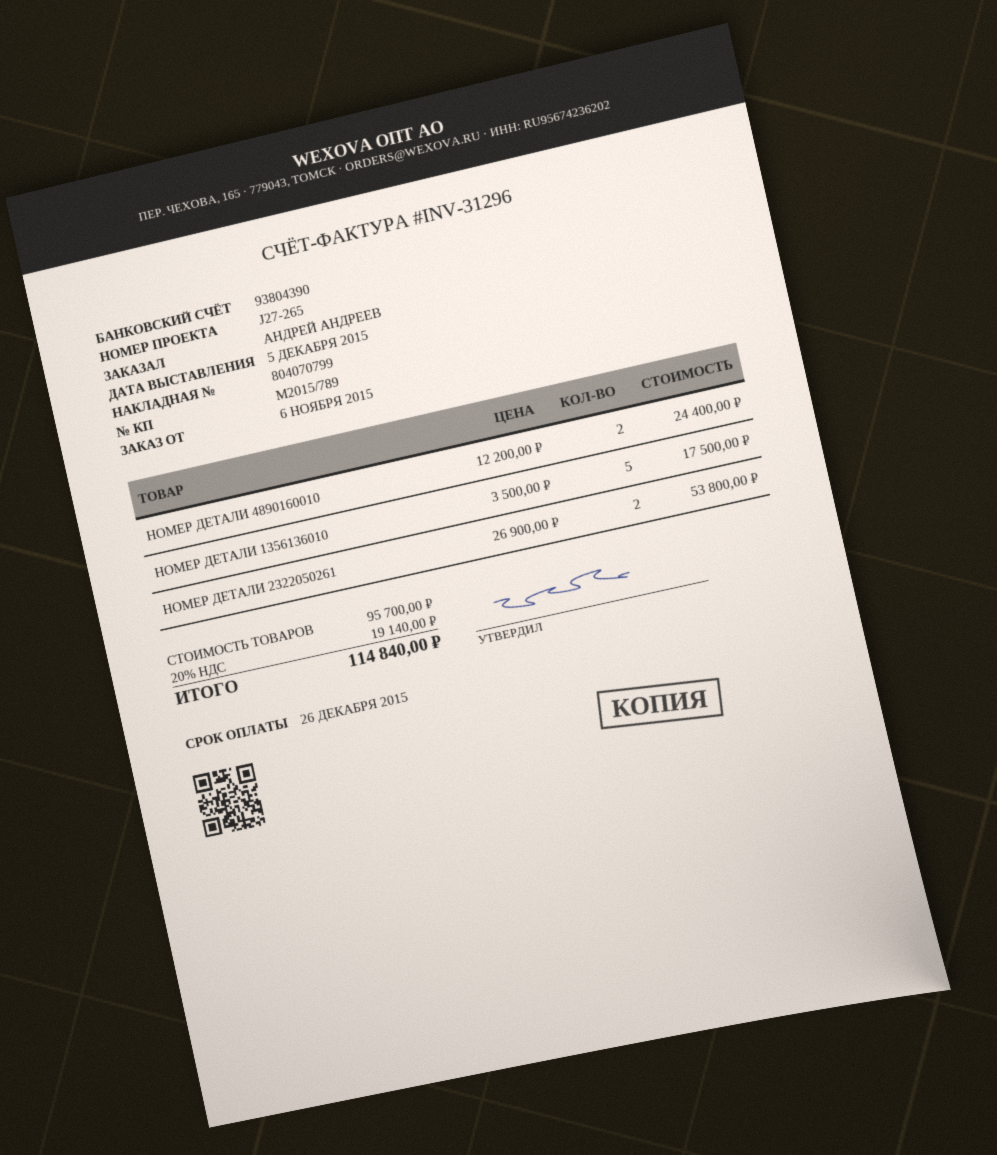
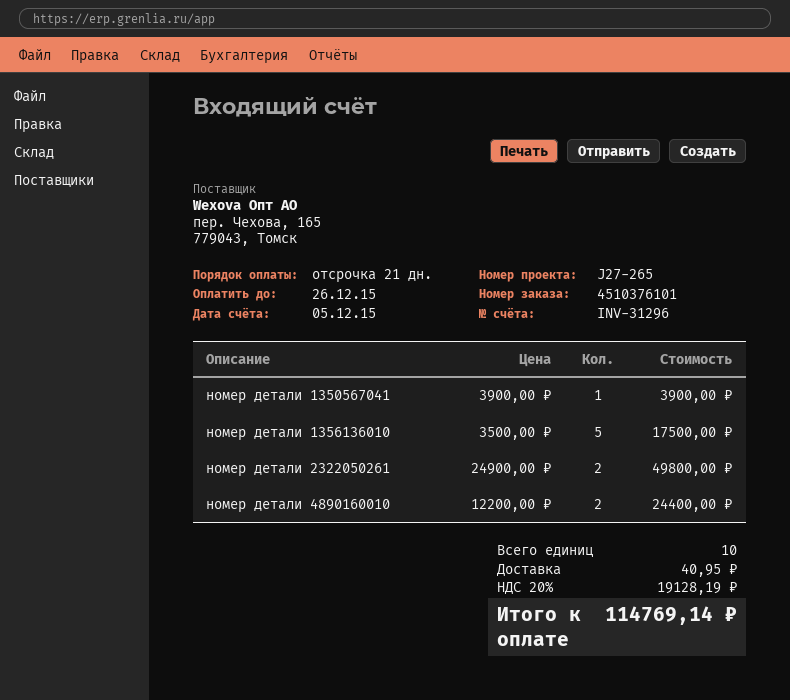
НОМЕР ДЕТАЛИ 2322050261: 2 x 26900.00 = 53800.00 -> 2 x 24900.00 = 49800.00
номер детали 1350567041: none -> 1 x 3900.00 = 3900.00
shipping: none -> 40.95
tax: 20% = 19140.00 -> 20% = 19128.19
total: 114840.00 -> 114769.14

